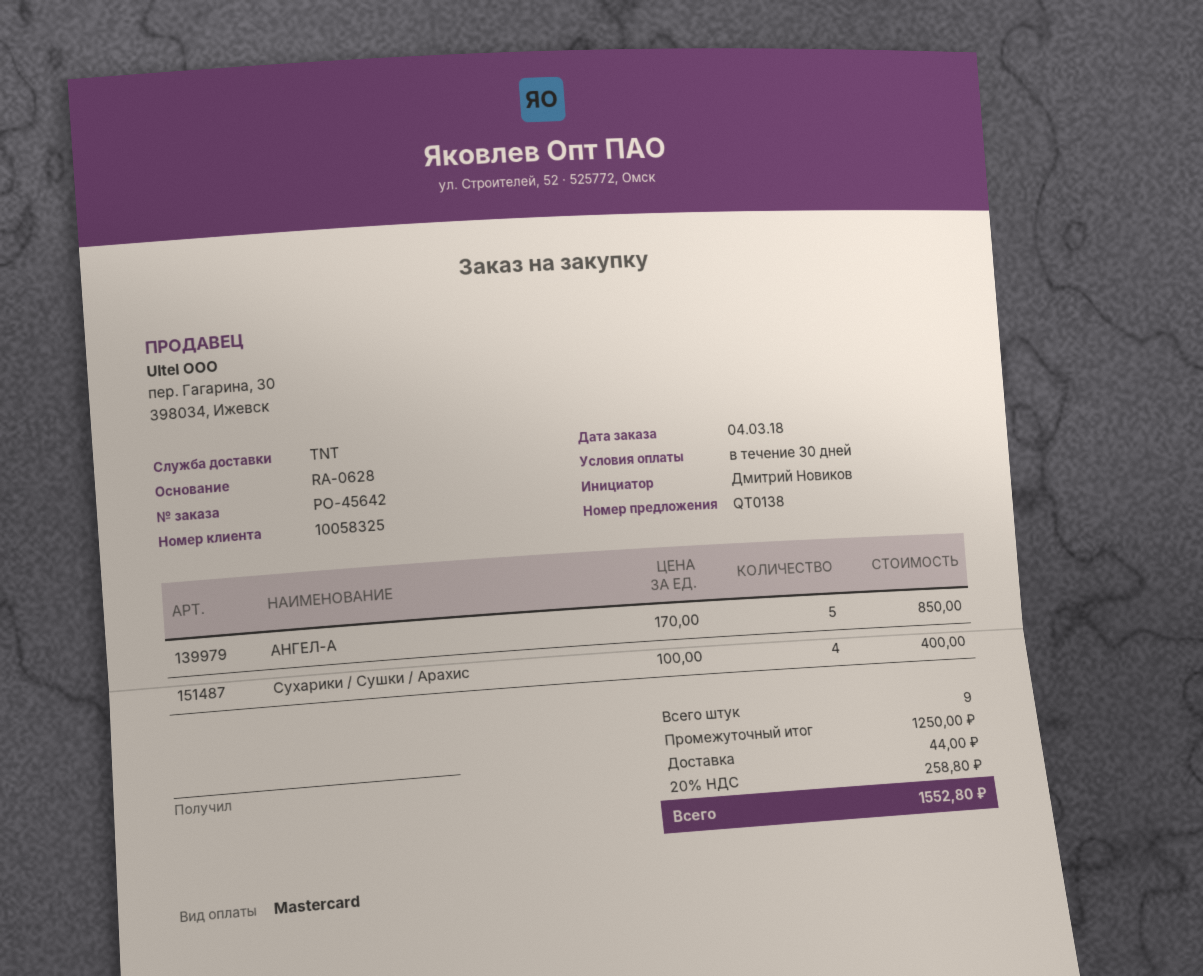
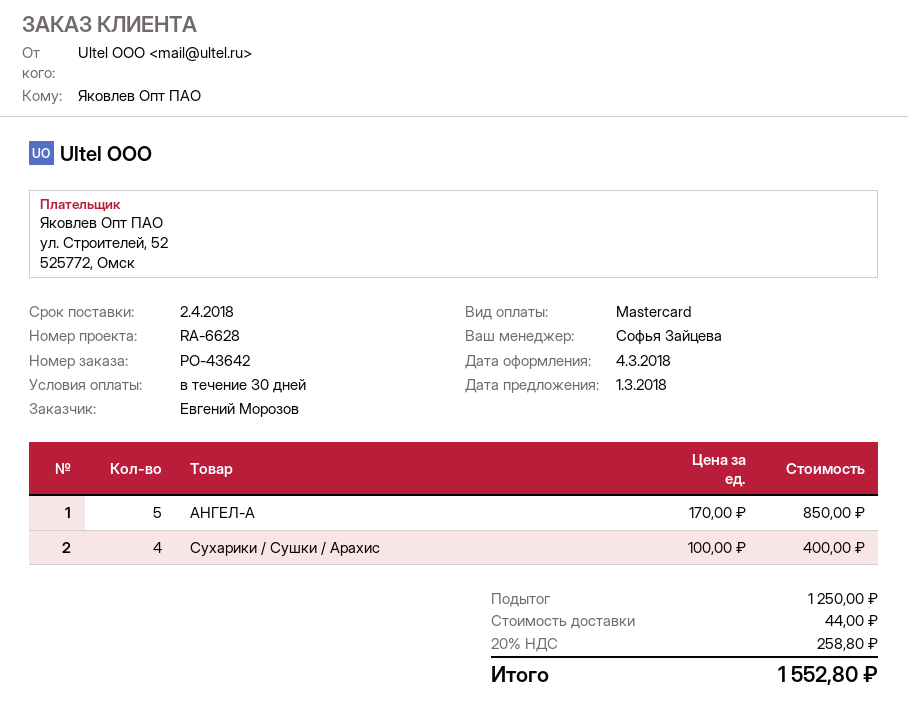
order number: PO-45642 -> PO-43642
reference: RA-0628 -> RA-6628
ordered by: Дмитрий Новиков -> Евгений Морозов

